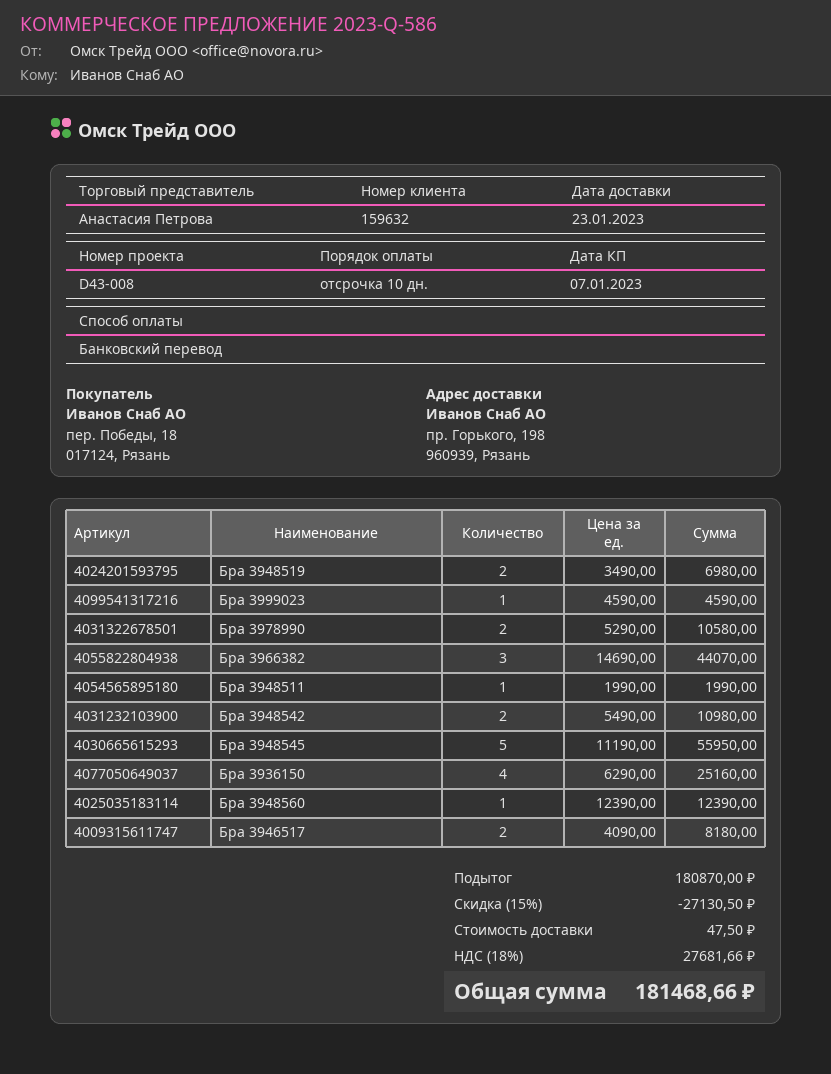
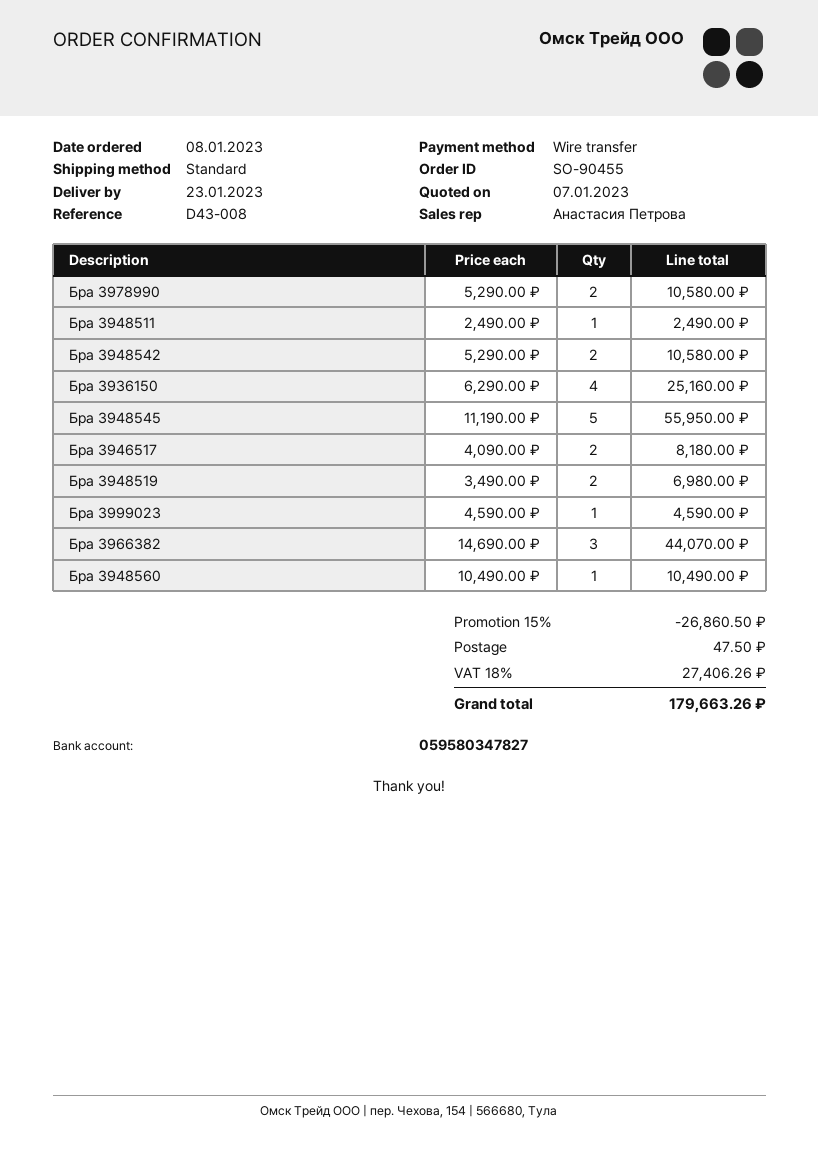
Бра 3948511: 1 x 1990.00 = 1990.00 -> 1 x 2490.00 = 2490.00
Бра 3948542: 2 x 5490.00 = 10980.00 -> 2 x 5290.00 = 10580.00
Бра 3948560: 1 x 12390.00 = 12390.00 -> 1 x 10490.00 = 10490.00
discount: 15% = 27130.50 -> 15% = 26860.50
tax: 18% = 27681.66 -> 18% = 27406.26
total: 181468.66 -> 179663.26

